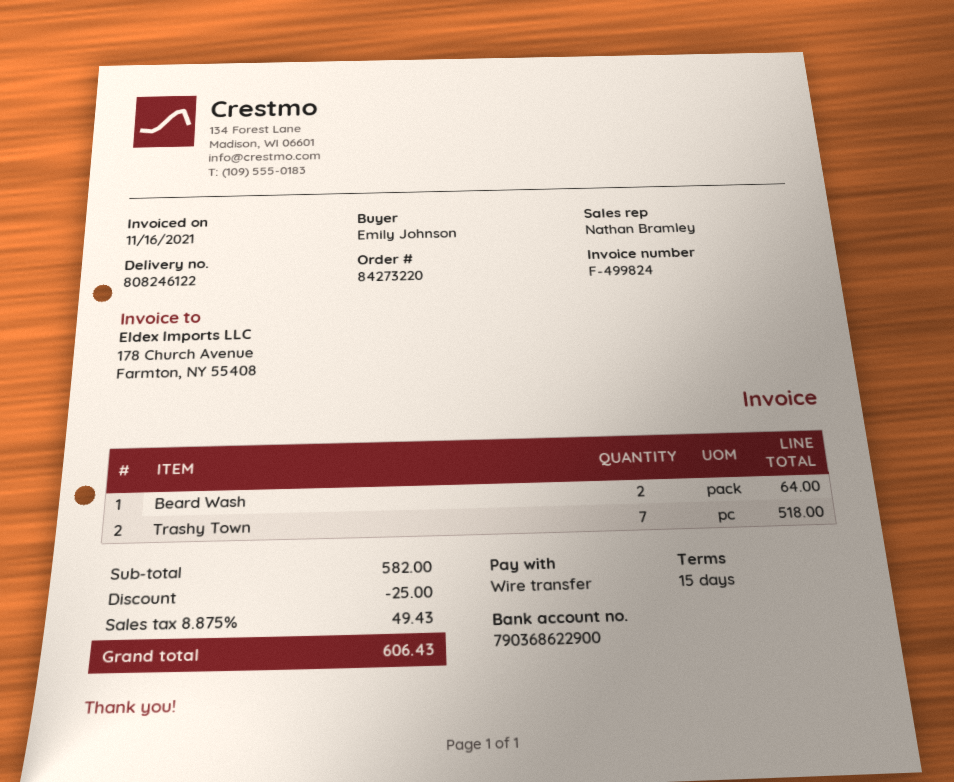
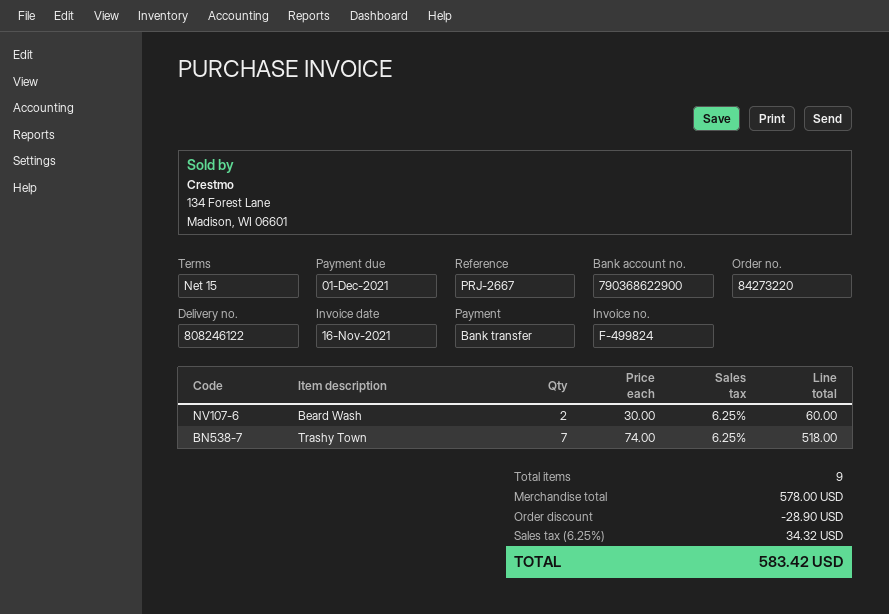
Beard Wash: 2 for 64.00 -> 2 for 60.00
subtotal: 582.00 -> 578.00
discount: 25.00 -> 28.90
tax: 8.875% = 49.43 -> 6.25% = 34.32
total: 606.43 -> 583.42

